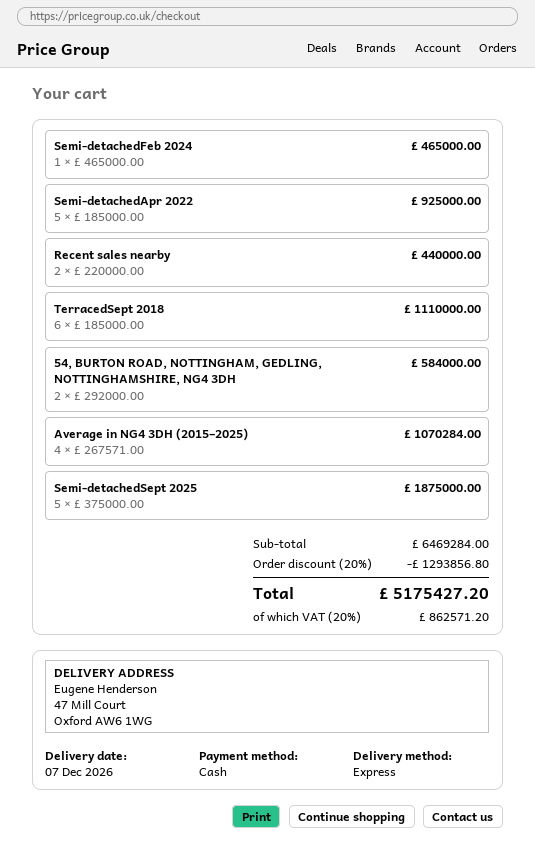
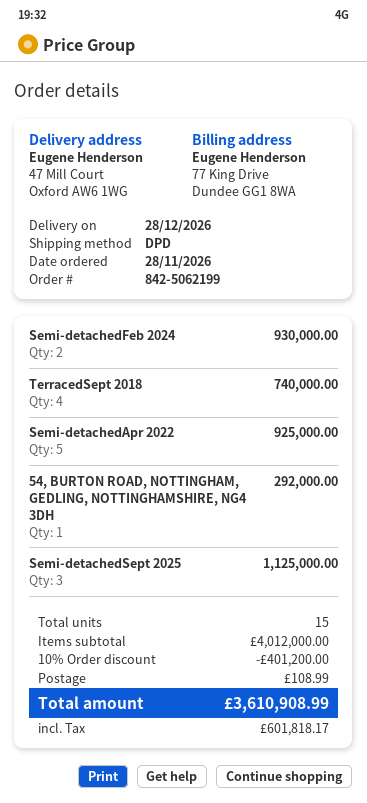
delivery date: 2026-12-07 -> 2026-12-28
shipping method: express -> DPD
Semi-detachedFeb 2024: 1 for 465000.00 -> 2 for 930000.00
Recent sales nearby: 2 for 440000.00 -> none
TerracedSept 2018: 6 for 1110000.00 -> 4 for 740000.00
54, BURTON ROAD, NOTTINGHAM, GEDLING, NOTTINGHAMSHIRE, NG4 3DH: 2 for 584000.00 -> 1 for 292000.00
Average in NG4 3DH (2015–2025): 4 for 1070284.00 -> none
Semi-detachedSept 2025: 5 for 1875000.00 -> 3 for 1125000.00
subtotal: 6469284.00 -> 4012000.00
discount: 20% = 1293856.80 -> 10% = 401200.00
shipping: none -> 108.99
tax: 862571.20 -> 601818.17
total: 5175427.20 -> 3610908.99

